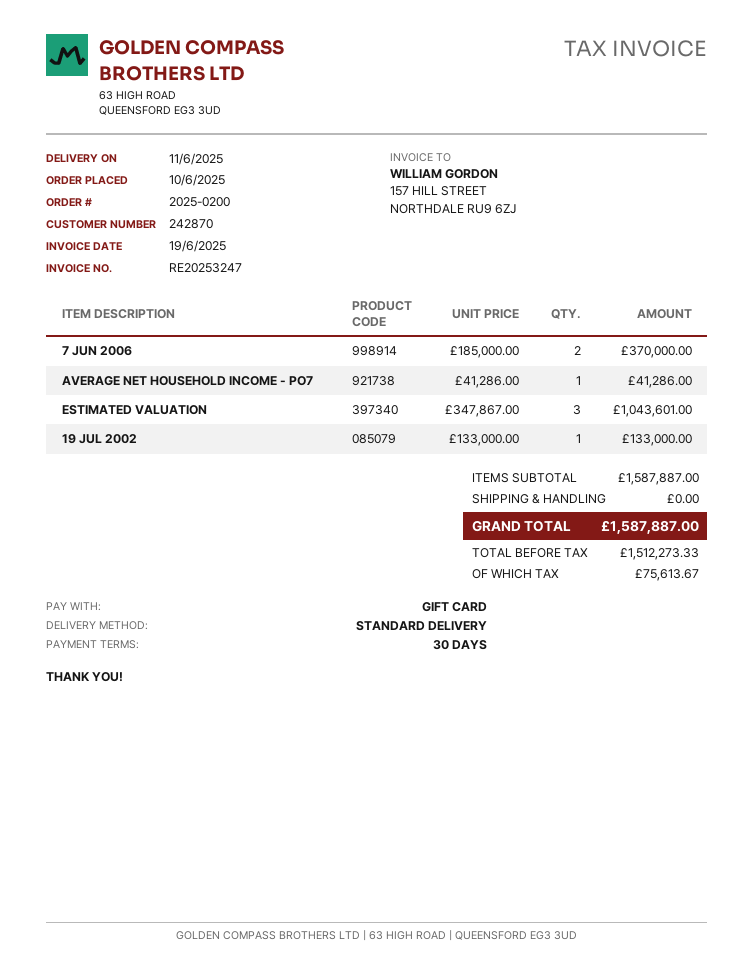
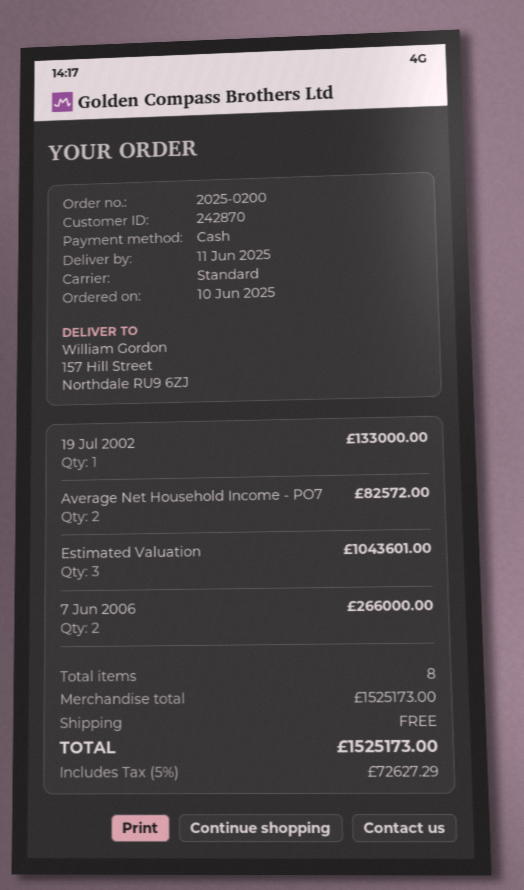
payment method: gift card -> cash
7 JUN 2006: 2 for 370000.00 -> 2 for 266000.00
AVERAGE NET HOUSEHOLD INCOME - PO7: 1 for 41286.00 -> 2 for 82572.00
subtotal: 1587887.00 -> 1525173.00
tax: 75613.67 -> 72627.29
total: 1587887.00 -> 1525173.00

